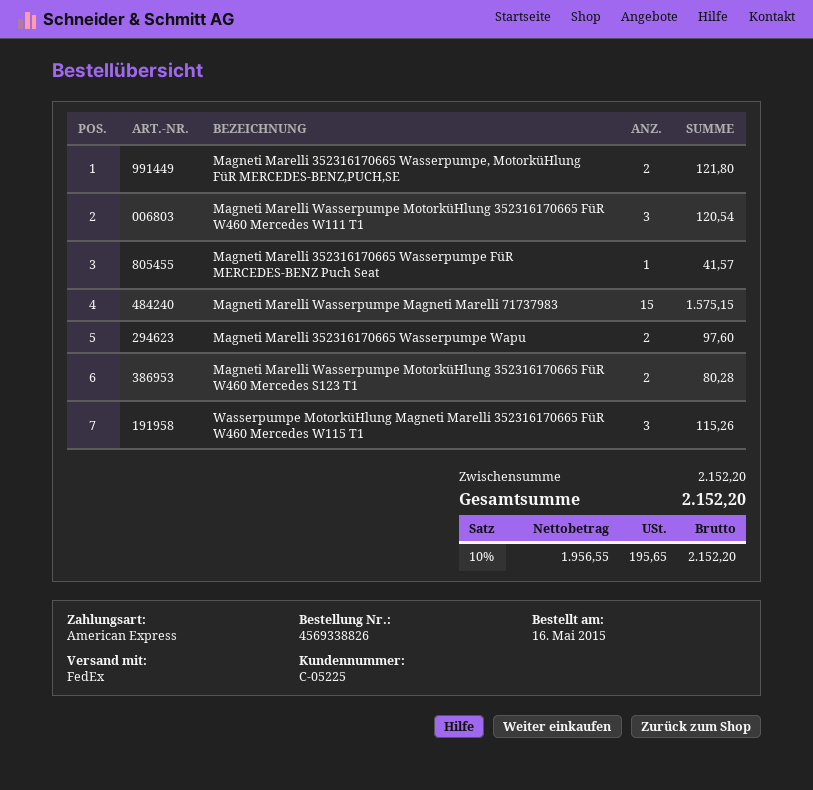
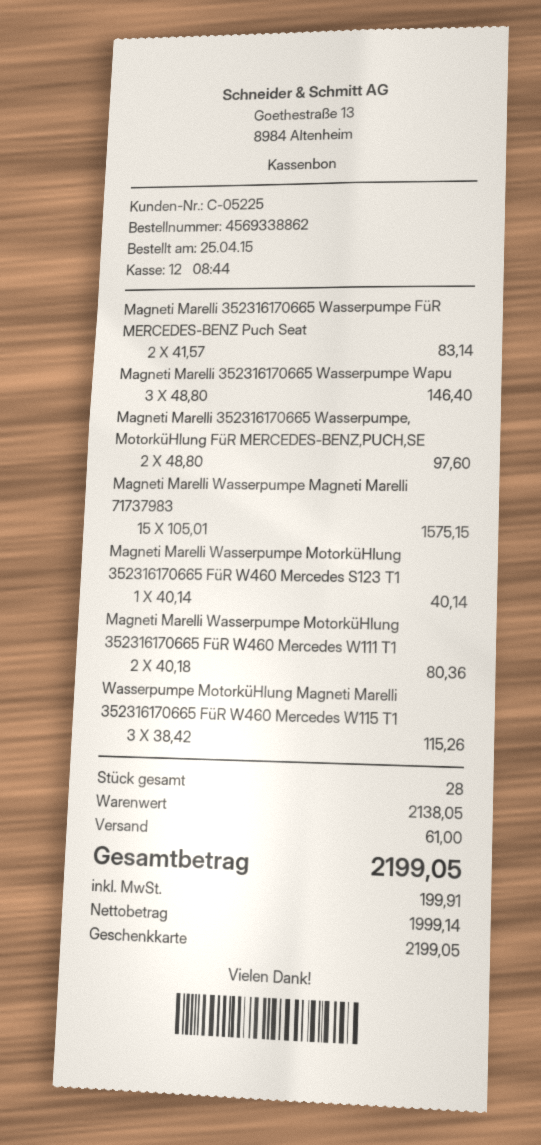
order number: 4569338826 -> 4569338862
order date: 2015-05-16 -> 2015-04-25
payment method: American Express -> gift card
Magneti Marelli 352316170665 Wasserpumpe, MotorküHlung FüR MERCEDES-BENZ,PUCH,SE: 2 for 121.80 -> 2 for 97.60
Magneti Marelli Wasserpumpe MotorküHlung 352316170665 FüR W460 Mercedes W111 T1: 3 for 120.54 -> 2 for 80.36
Magneti Marelli 352316170665 Wasserpumpe FüR MERCEDES-BENZ Puch Seat: 1 for 41.57 -> 2 for 83.14
Magneti Marelli 352316170665 Wasserpumpe Wapu: 2 for 97.60 -> 3 for 146.40
Magneti Marelli Wasserpumpe MotorküHlung 352316170665 FüR W460 Mercedes S123 T1: 2 for 80.28 -> 1 for 40.14
subtotal: 2152.20 -> 2138.05
shipping: none -> 61.00
net: 1956.55 -> 1999.14
tax: 195.65 -> 199.91
total: 2152.20 -> 2199.05

